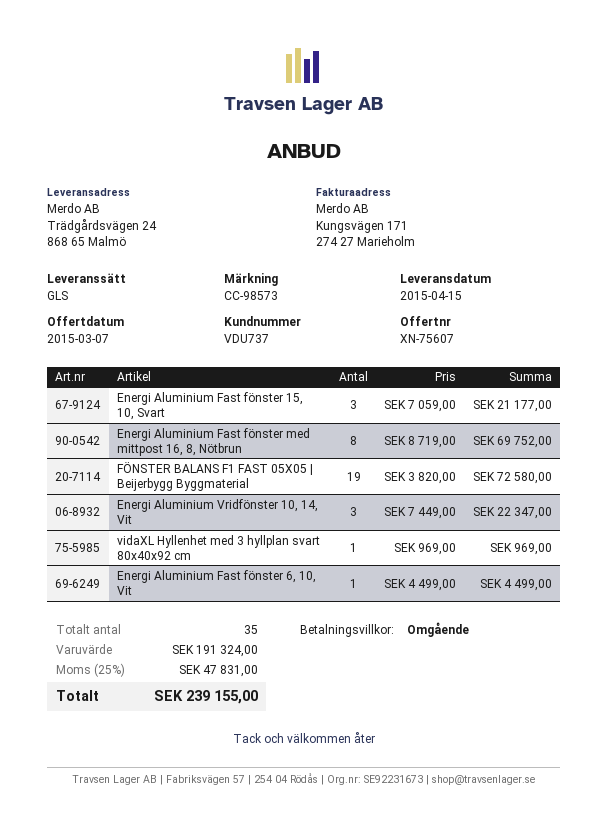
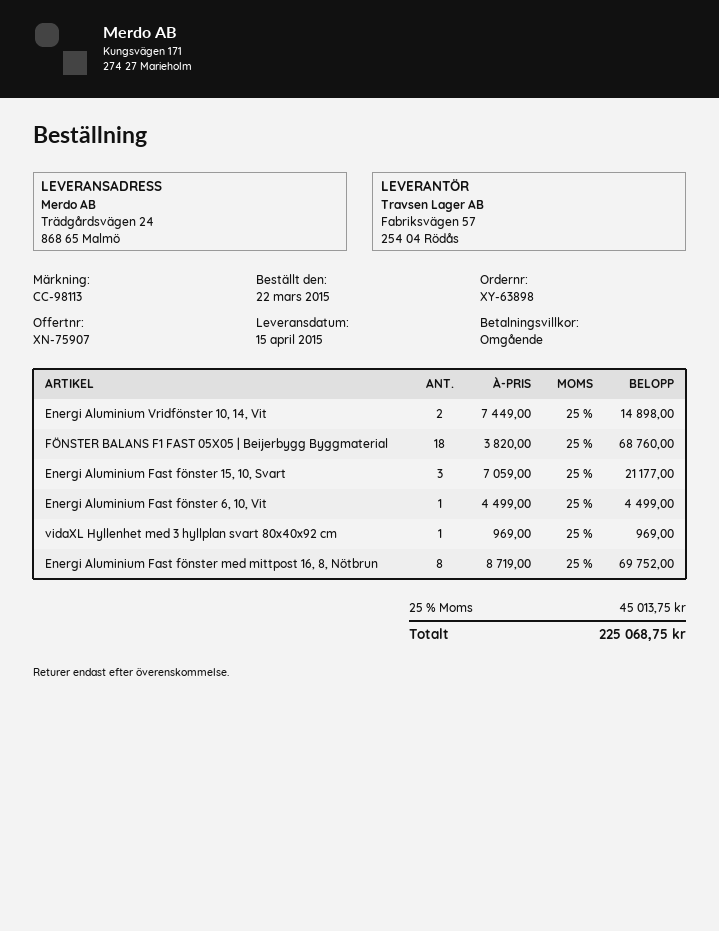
quote number: XN-75607 -> XN-75907
reference: CC-98573 -> CC-98113
FÖNSTER BALANS F1 FAST 05X05 | Beijerbygg Byggmaterial: 19 x 3820.00 = 72580.00 -> 18 x 3820.00 = 68760.00
Energi Aluminium Vridfönster 10, 14, Vit: 3 x 7449.00 = 22347.00 -> 2 x 7449.00 = 14898.00
tax: 25% = 47831.00 -> 25% = 45013.75
total: 239155.00 -> 225068.75

